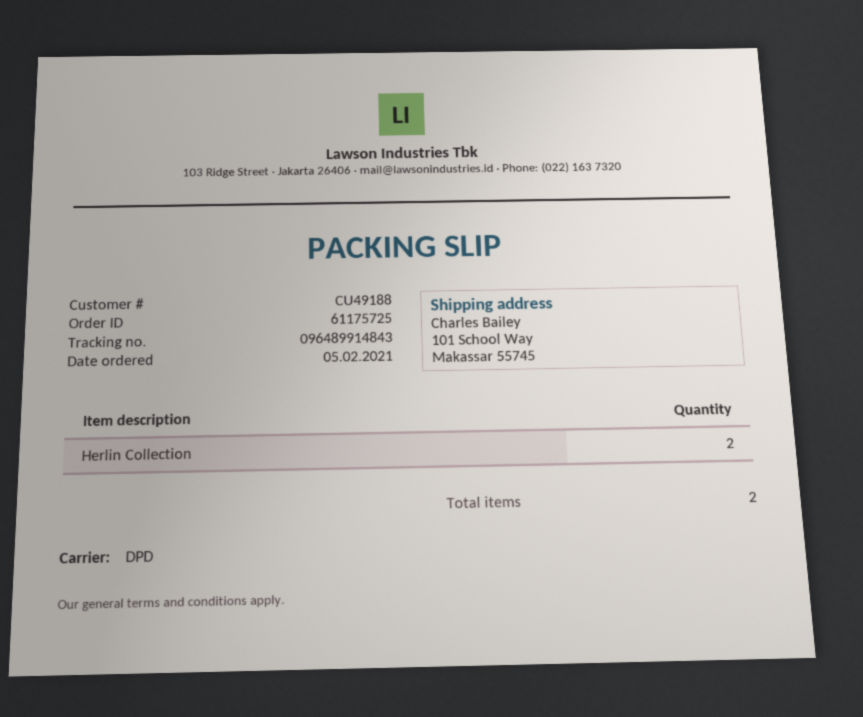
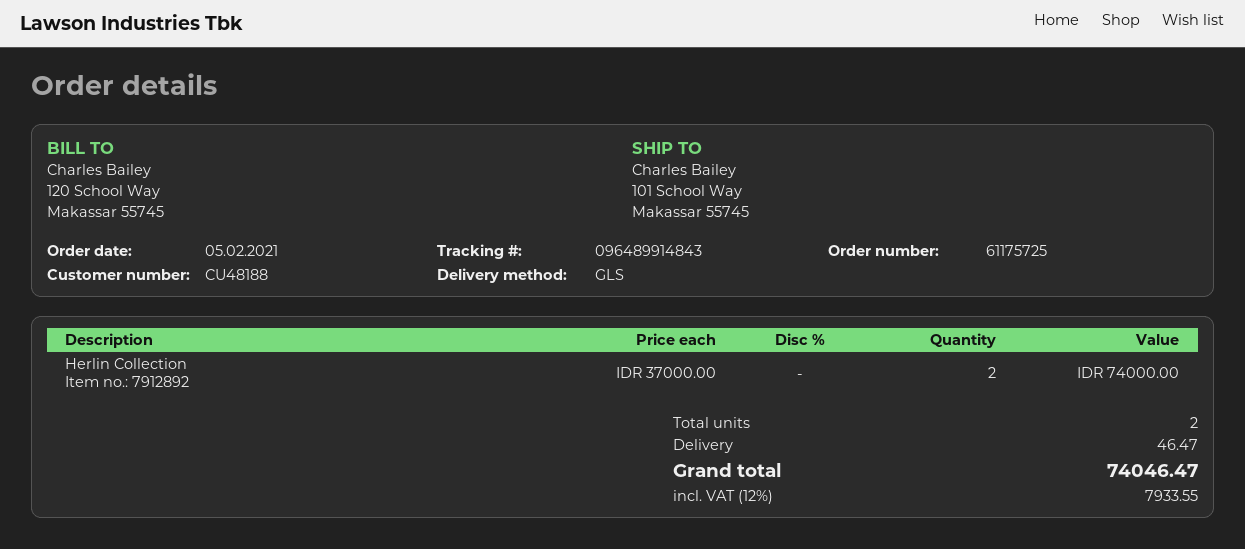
customer number: CU49188 -> CU48188
shipping method: DPD -> GLS

